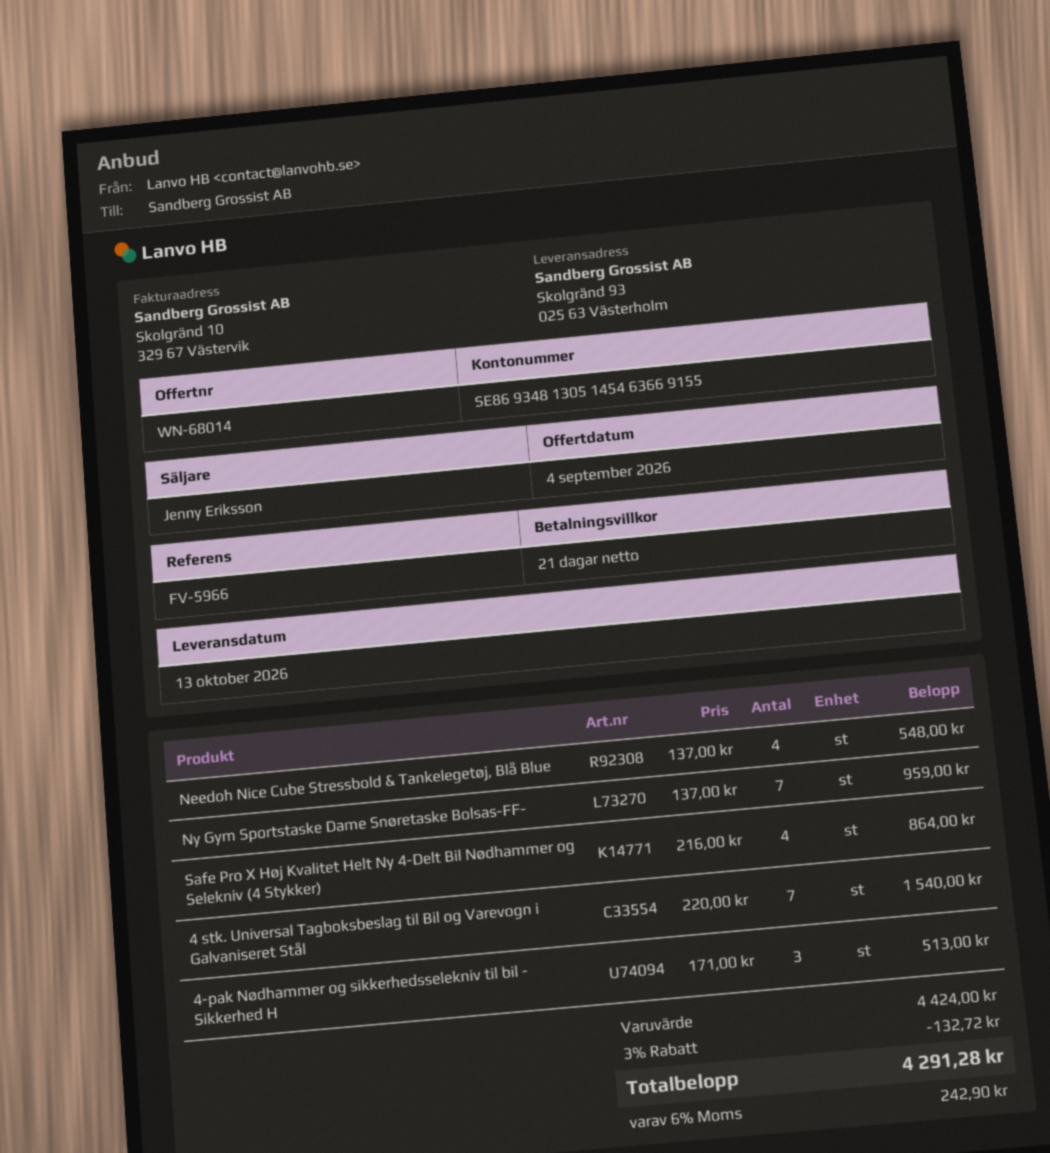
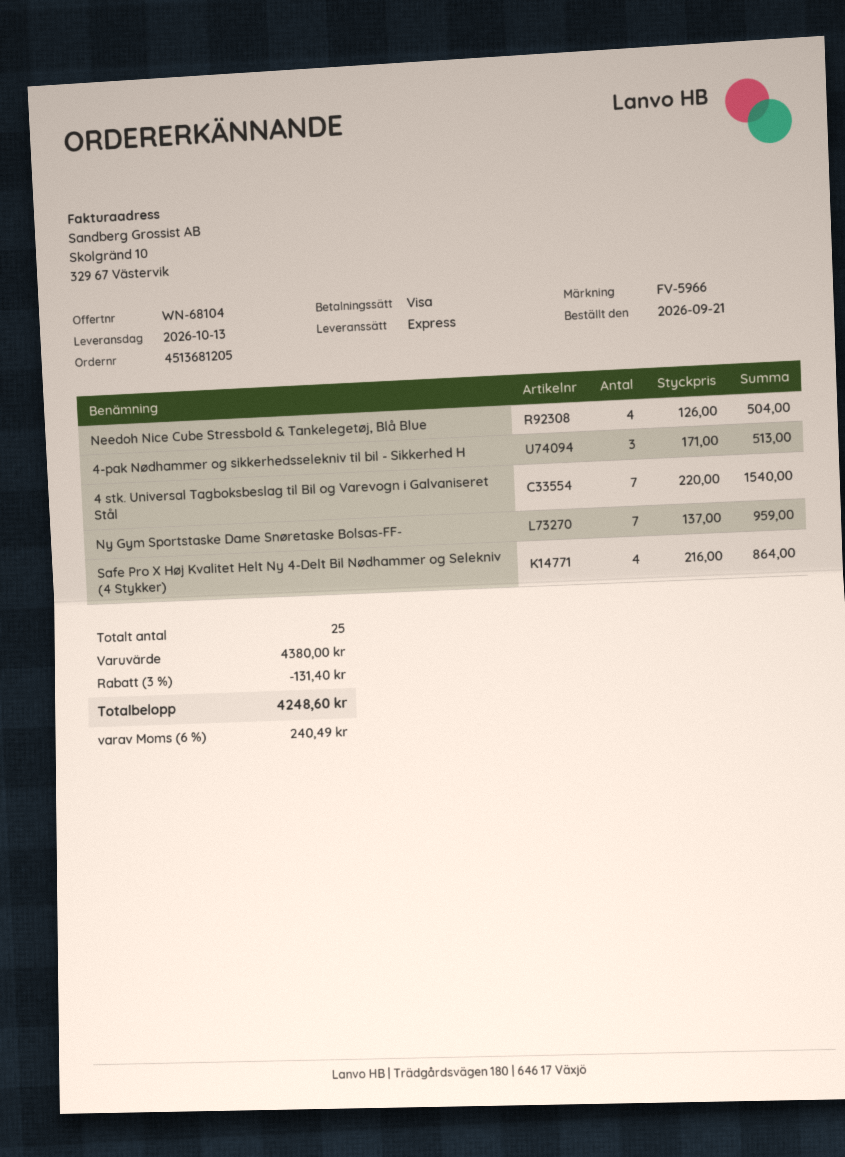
quote number: WN-68014 -> WN-68104
Needoh Nice Cube Stressbold & Tankelegetøj, Blå Blue: 4 x 137.00 = 548.00 -> 4 x 126.00 = 504.00
subtotal: 4424.00 -> 4380.00
discount: 3% = 132.72 -> 3% = 131.40
tax: 6% = 242.90 -> 6% = 240.49
total: 4291.28 -> 4248.60

